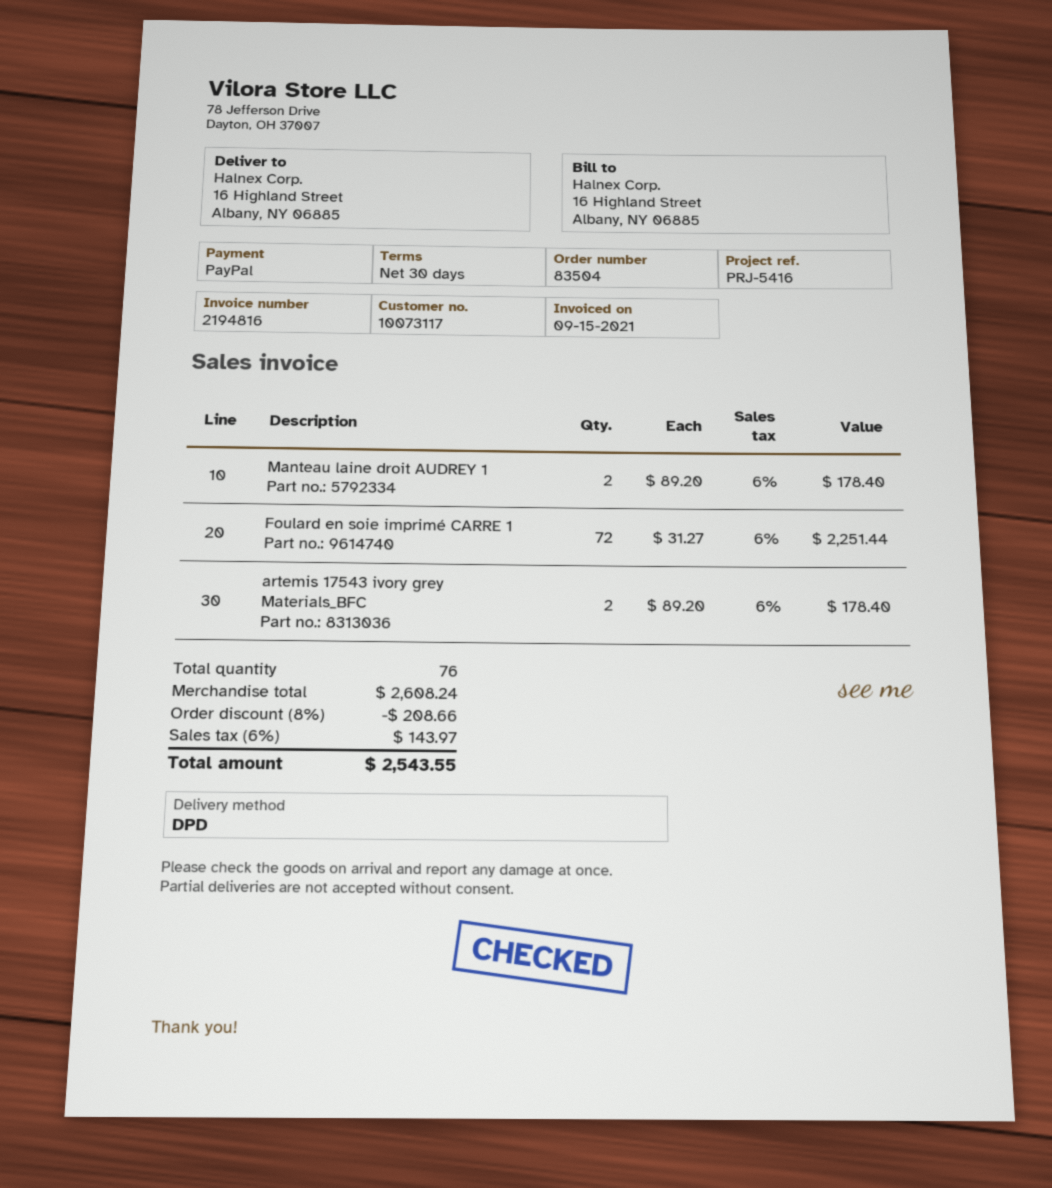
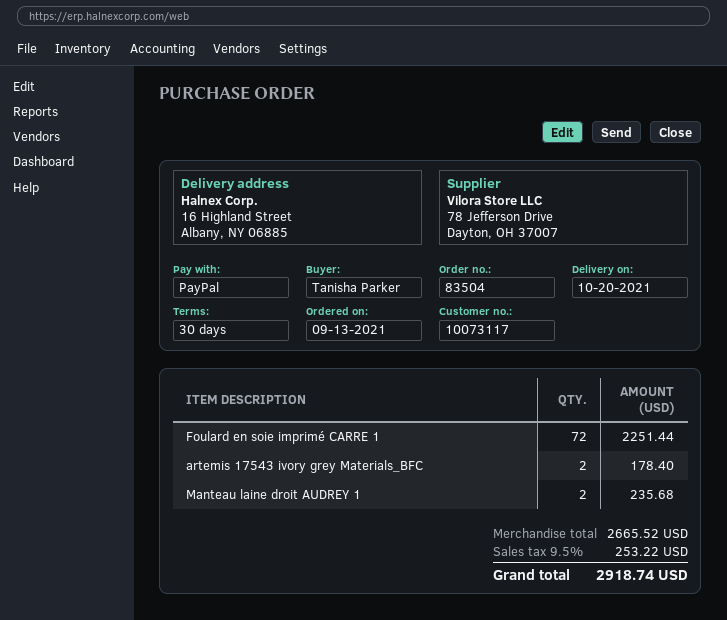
Manteau laine droit AUDREY 1: 2 for 178.40 -> 2 for 235.68
subtotal: 2608.24 -> 2665.52
discount: 8% = 208.66 -> none
tax: 6% = 143.97 -> 9.5% = 253.22
total: 2543.55 -> 2918.74

